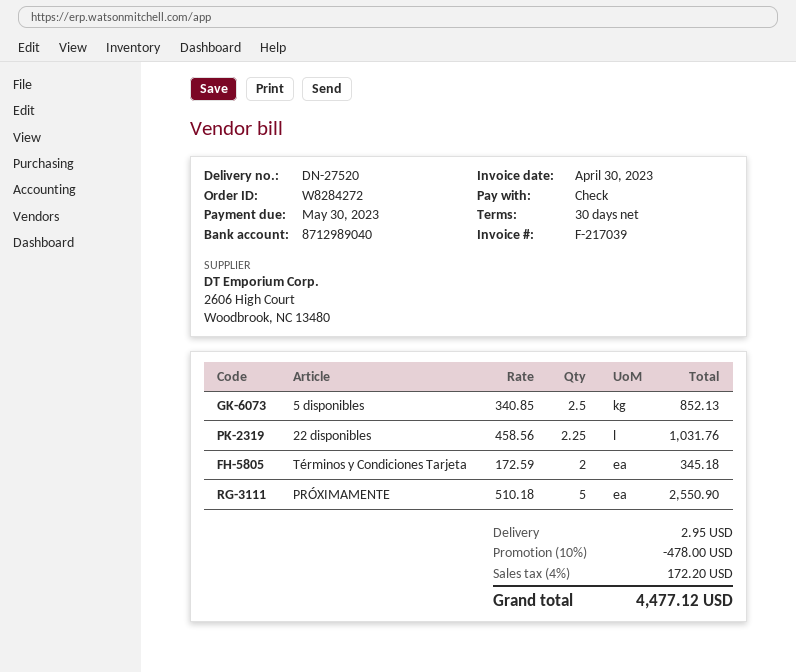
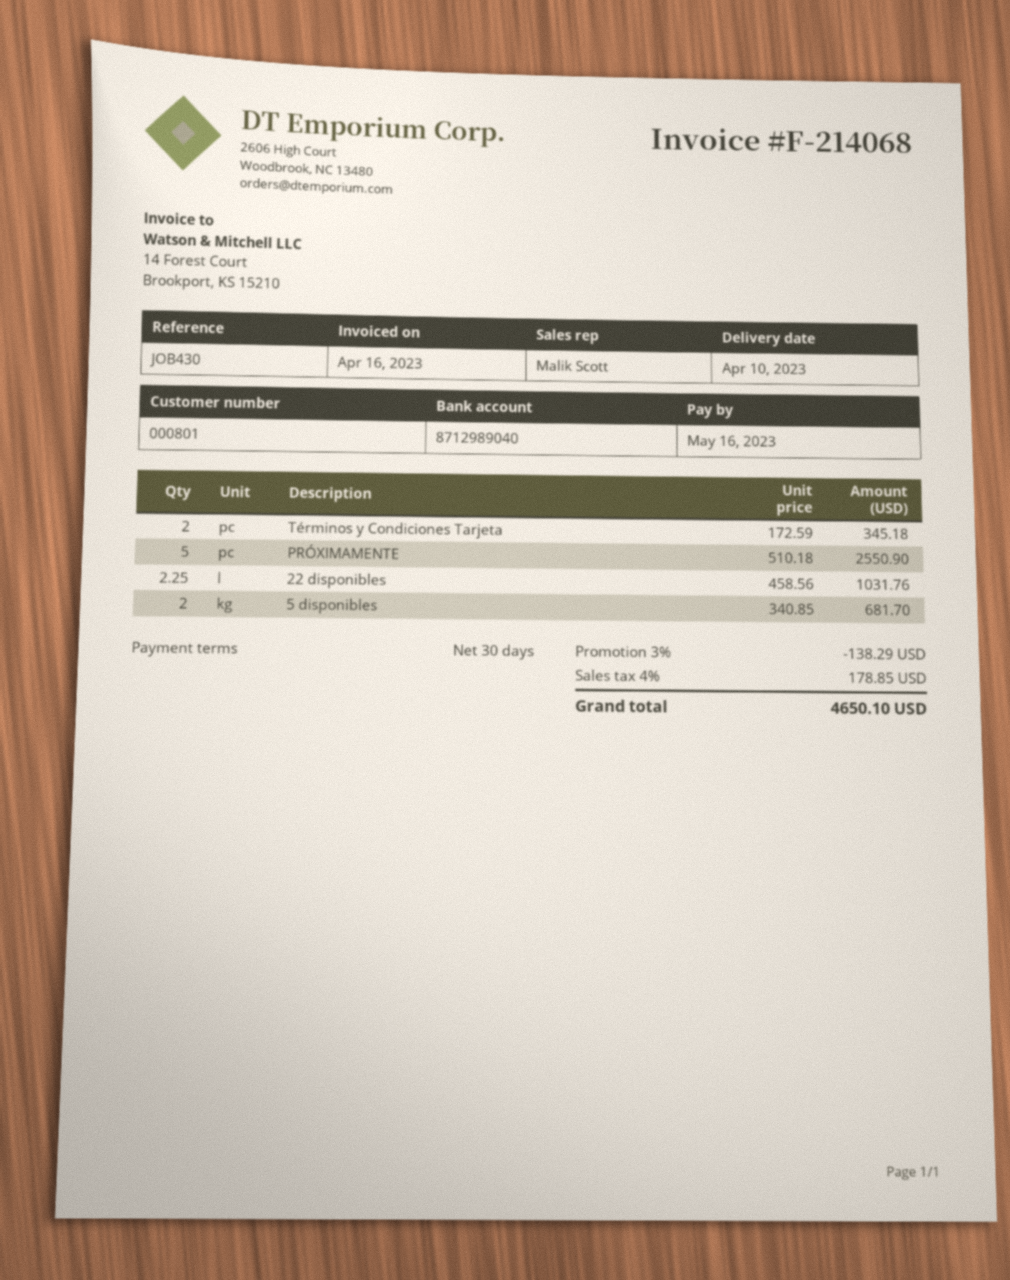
invoice number: F-217039 -> F-214068
invoice date: 2023-04-30 -> 2023-04-16
due date: 2023-05-30 -> 2023-05-16
5 disponibles: 2.5 x 340.85 = 852.13 -> 2 x 340.85 = 681.70
discount: 10% = 478.00 -> 3% = 138.29
shipping: 2.95 -> none
tax: 4% = 172.20 -> 4% = 178.85
total: 4477.12 -> 4650.10

